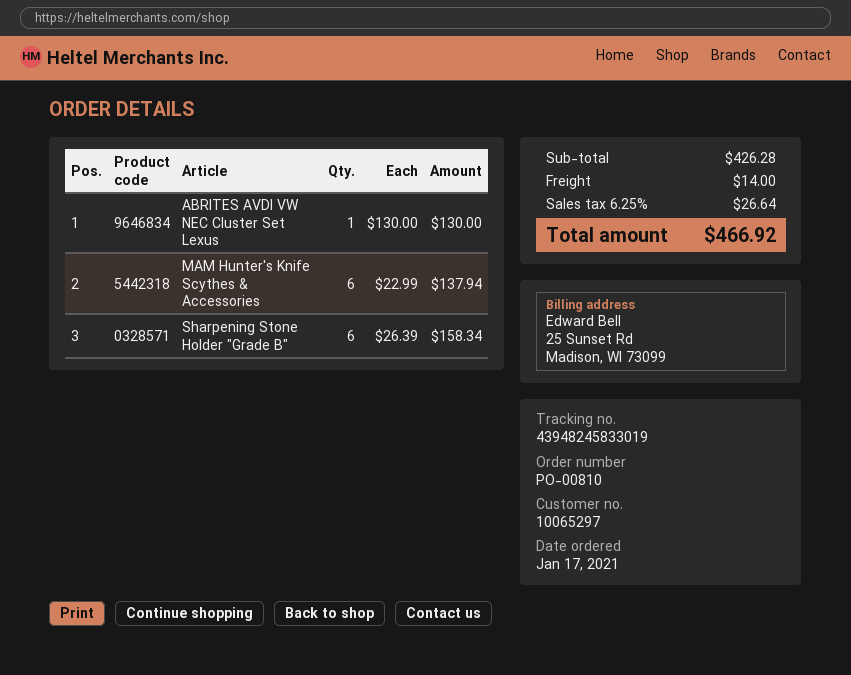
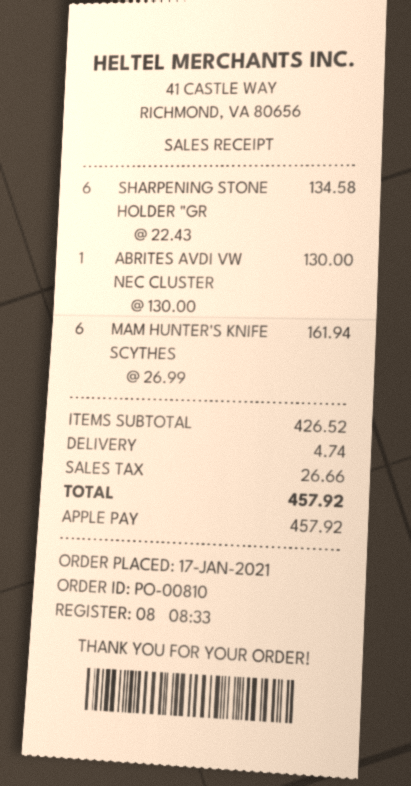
MAM Hunter's Knife Scythes & Accessories: 6 x 22.99 = 137.94 -> 6 x 26.99 = 161.94
Sharpening Stone Holder "Grade B": 6 x 26.39 = 158.34 -> 6 x 22.43 = 134.58
subtotal: 426.28 -> 426.52
shipping: 14.00 -> 4.74
tax: 26.64 -> 26.66
total: 466.92 -> 457.92

